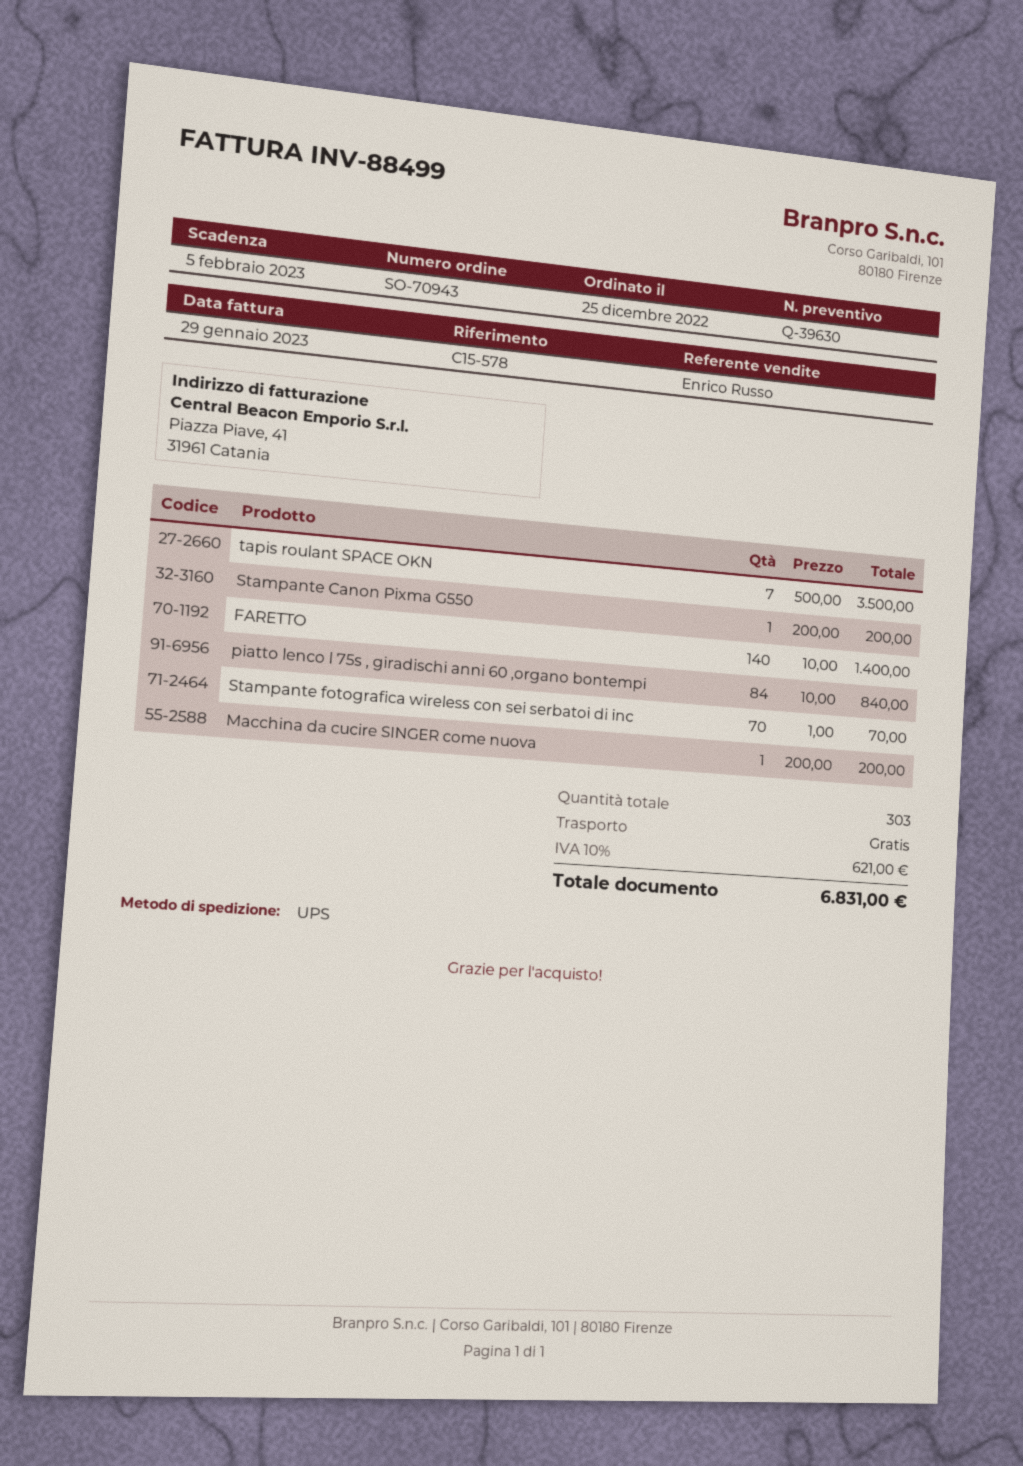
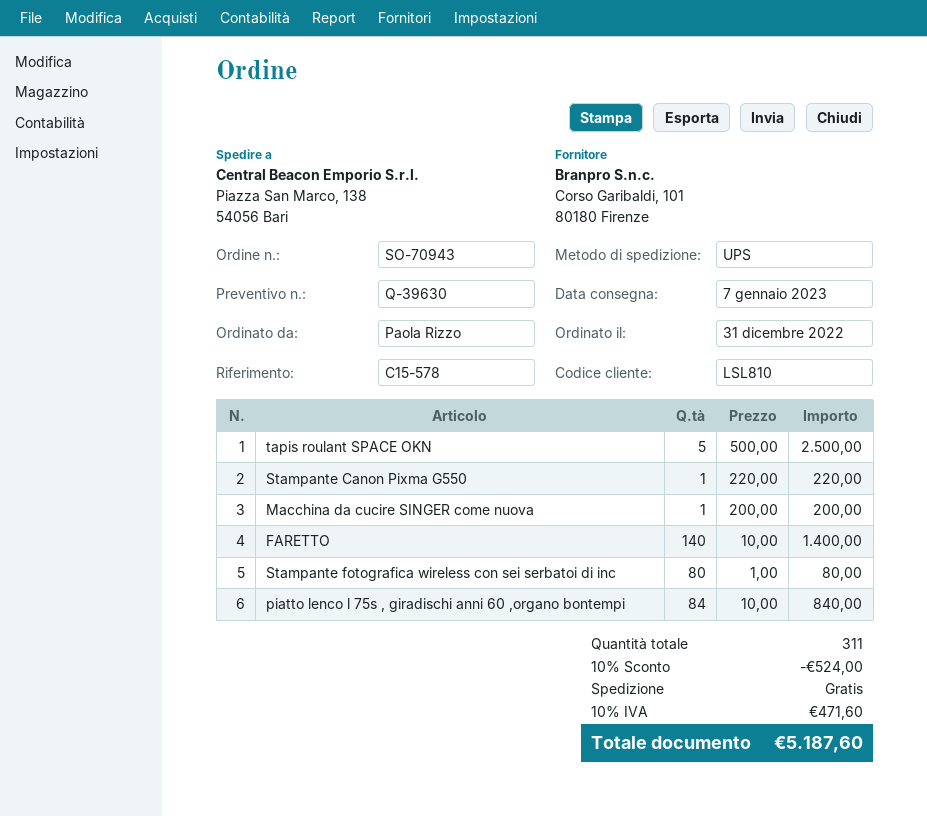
order date: 2022-12-25 -> 2022-12-31
tapis roulant SPACE OKN: 7 x 500.00 = 3500.00 -> 5 x 500.00 = 2500.00
Stampante Canon Pixma G550: 1 x 200.00 = 200.00 -> 1 x 220.00 = 220.00
Stampante fotografica wireless con sei serbatoi di inc: 70 x 1.00 = 70.00 -> 80 x 1.00 = 80.00
total quantity: 303 -> 311
discount: none -> 10% = 524.00
tax: 10% = 621.00 -> 10% = 471.60
total: 6831.00 -> 5187.60

